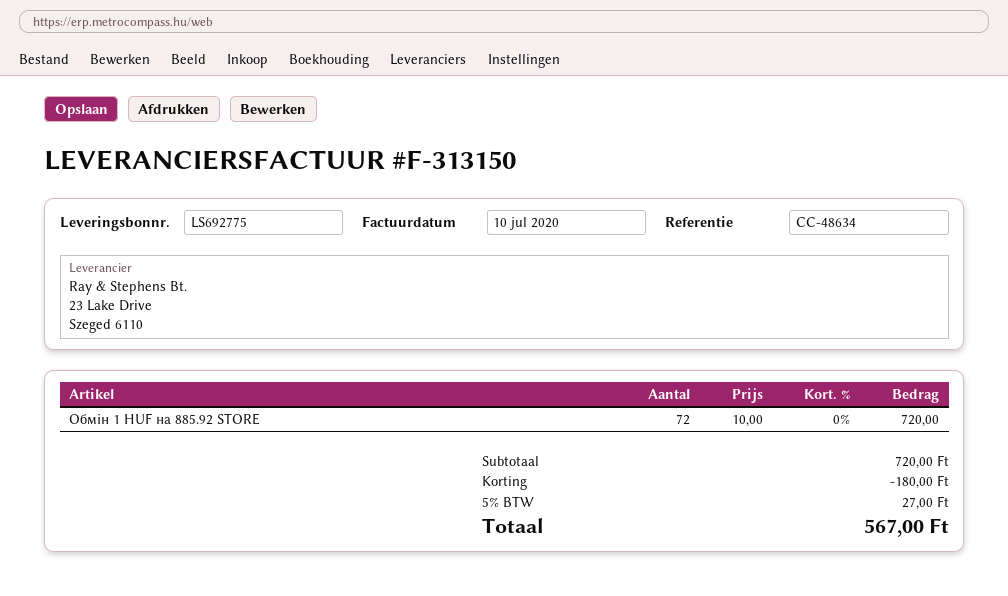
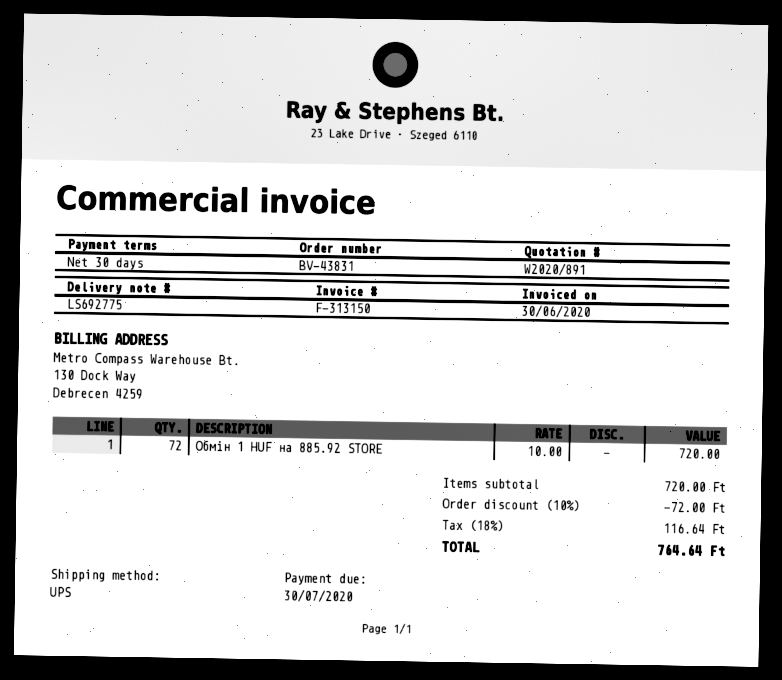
invoice date: 2020-07-10 -> 2020-06-30
discount: 180.00 -> 72.00
tax: 5% = 27.00 -> 18% = 116.64
total: 567.00 -> 764.64

